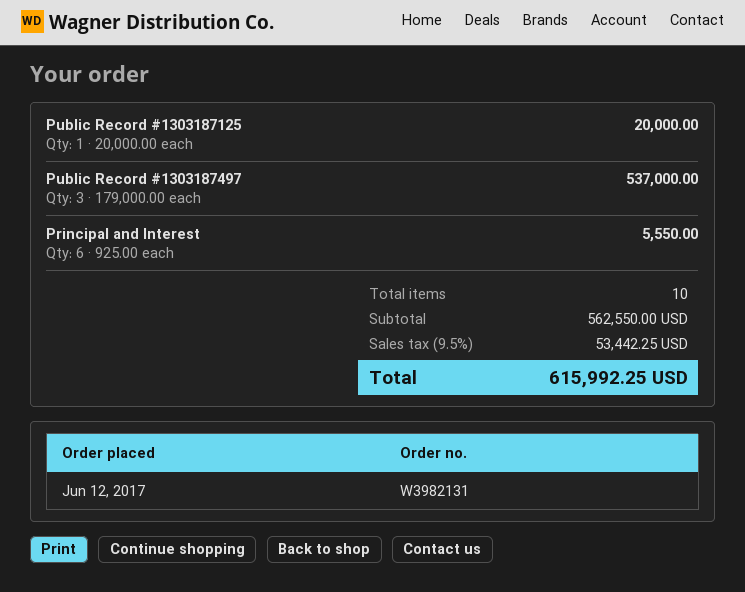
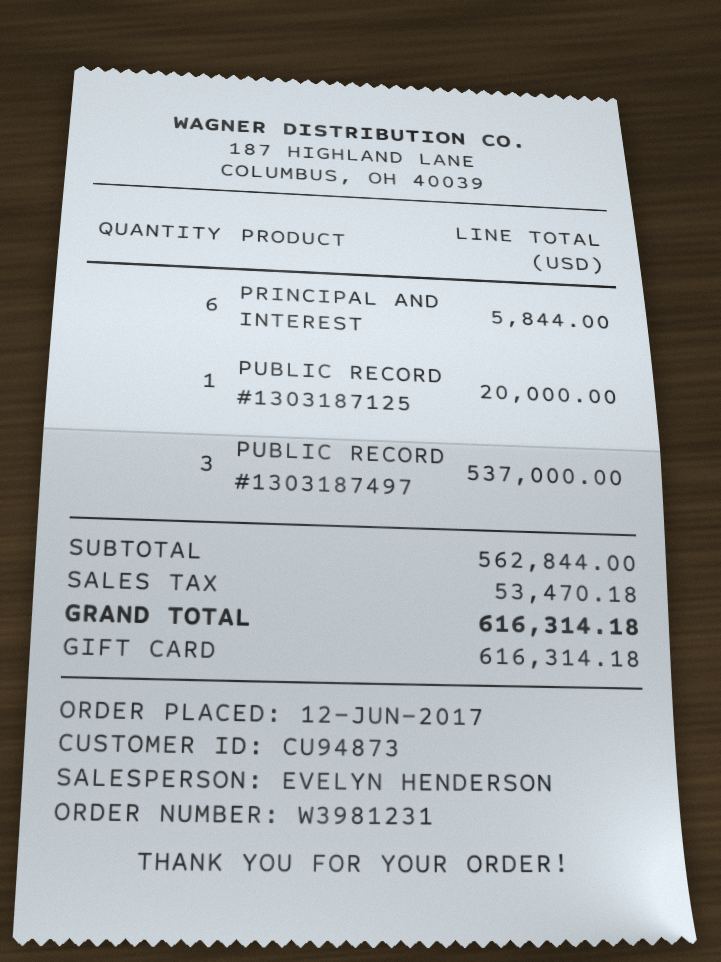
order number: W3982131 -> W3981231
Principal and Interest: 6 for 5550.00 -> 6 for 5844.00
subtotal: 562550.00 -> 562844.00
tax: 53442.25 -> 53470.18
total: 615992.25 -> 616314.18

